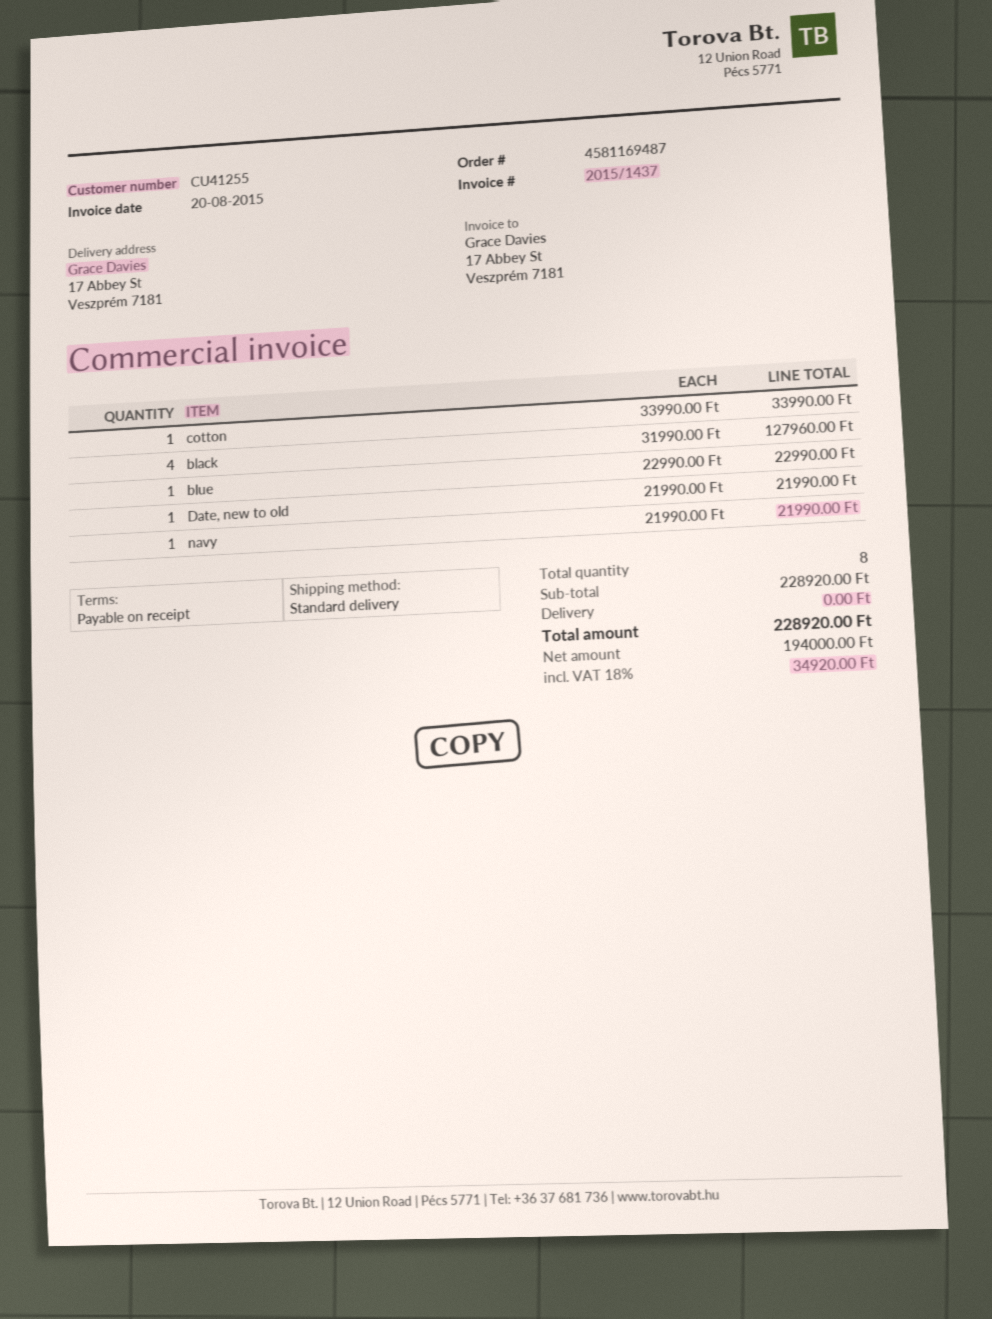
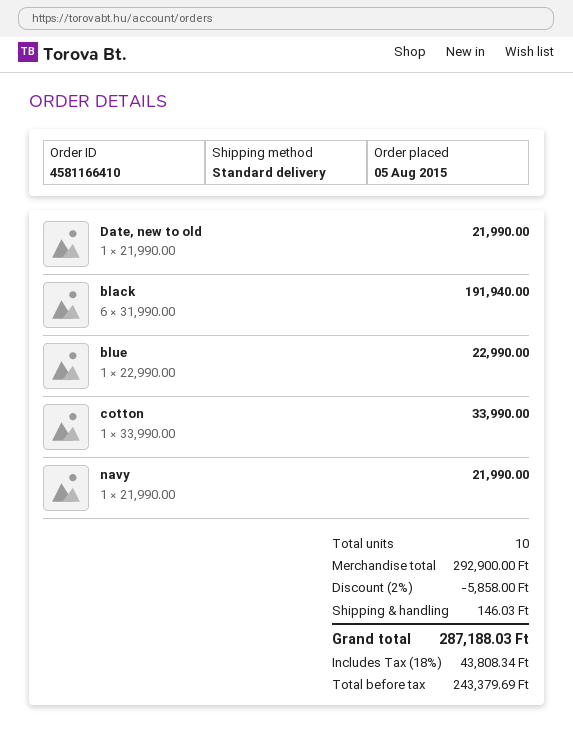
order number: 4581169487 -> 4581166410
black: 4 x 31990.00 = 127960.00 -> 6 x 31990.00 = 191940.00
total quantity: 8 -> 10
subtotal: 228920.00 -> 292900.00
discount: none -> 2% = 5858.00
shipping: 0.00 -> 146.03
net: 194000.00 -> 243379.69
tax: 18% = 34920.00 -> 18% = 43808.34
total: 228920.00 -> 287188.03

